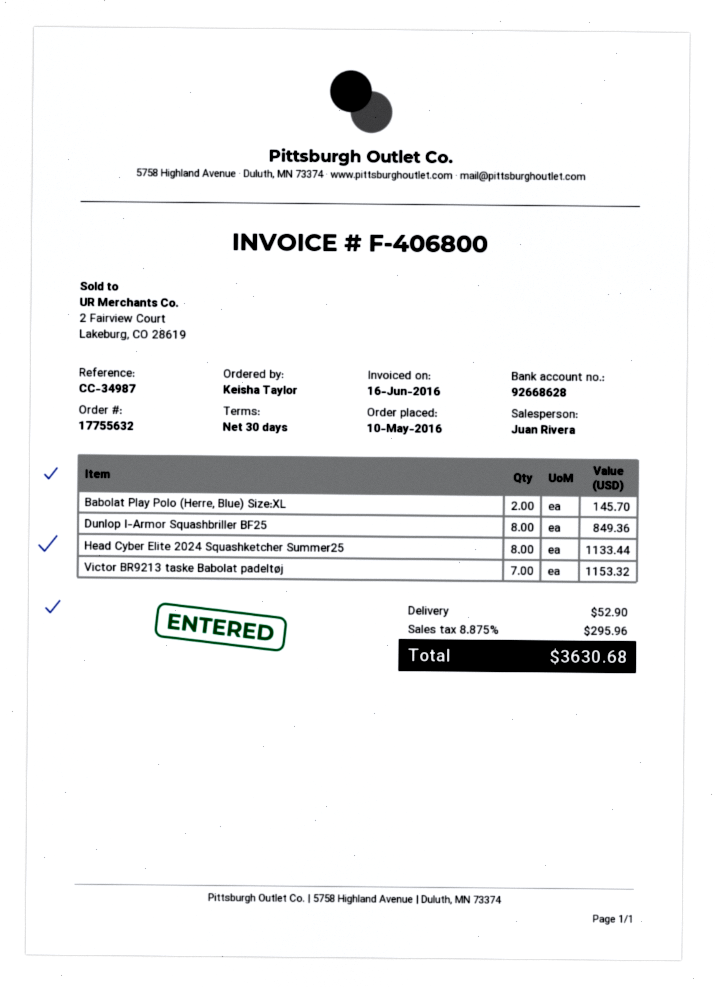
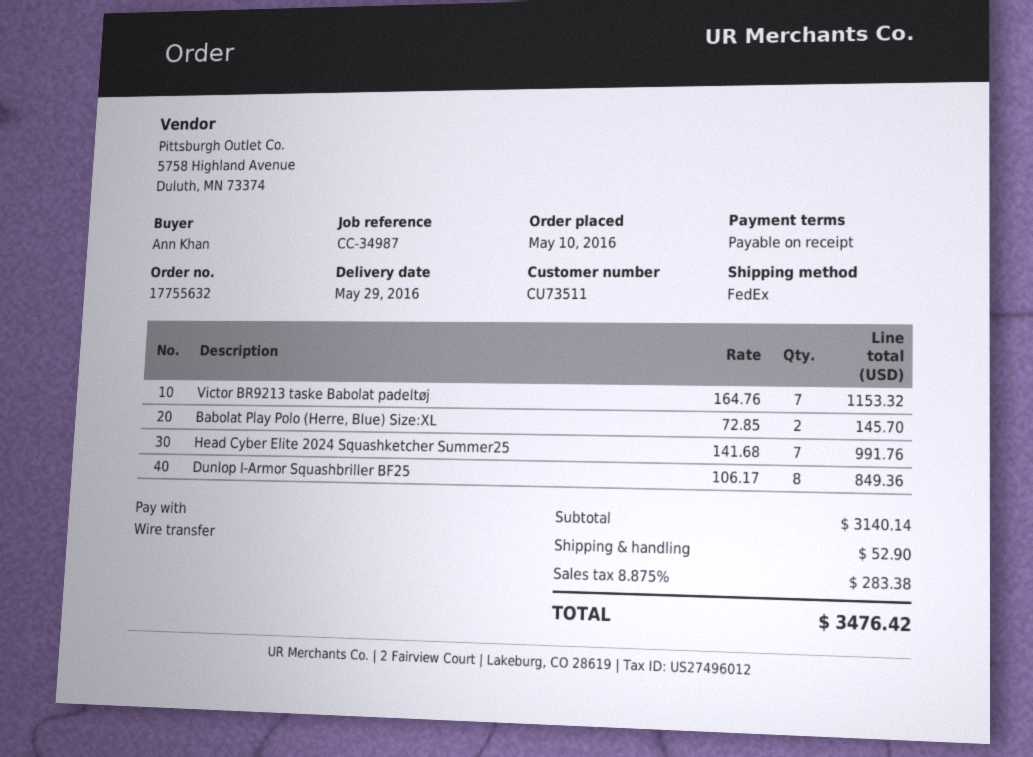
payment terms: 30 days -> on receipt
ordered by: Keisha Taylor -> Ann Khan
Head Cyber Elite 2024 Squashketcher Summer25: 8 for 1133.44 -> 7 for 991.76
tax: 8.875% = 295.96 -> 8.875% = 283.38
total: 3630.68 -> 3476.42

